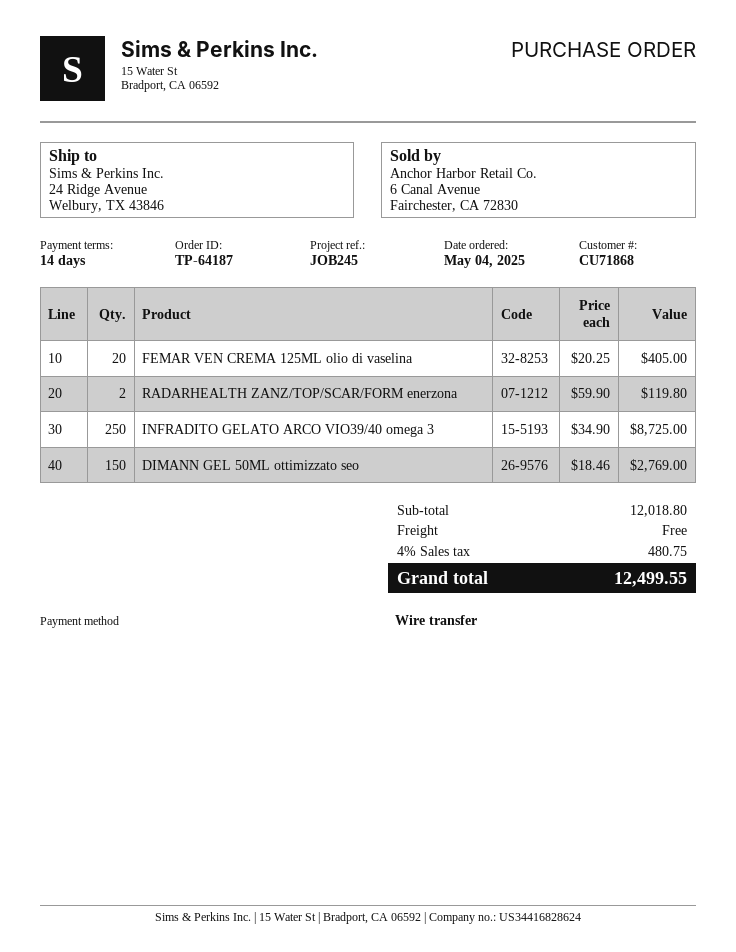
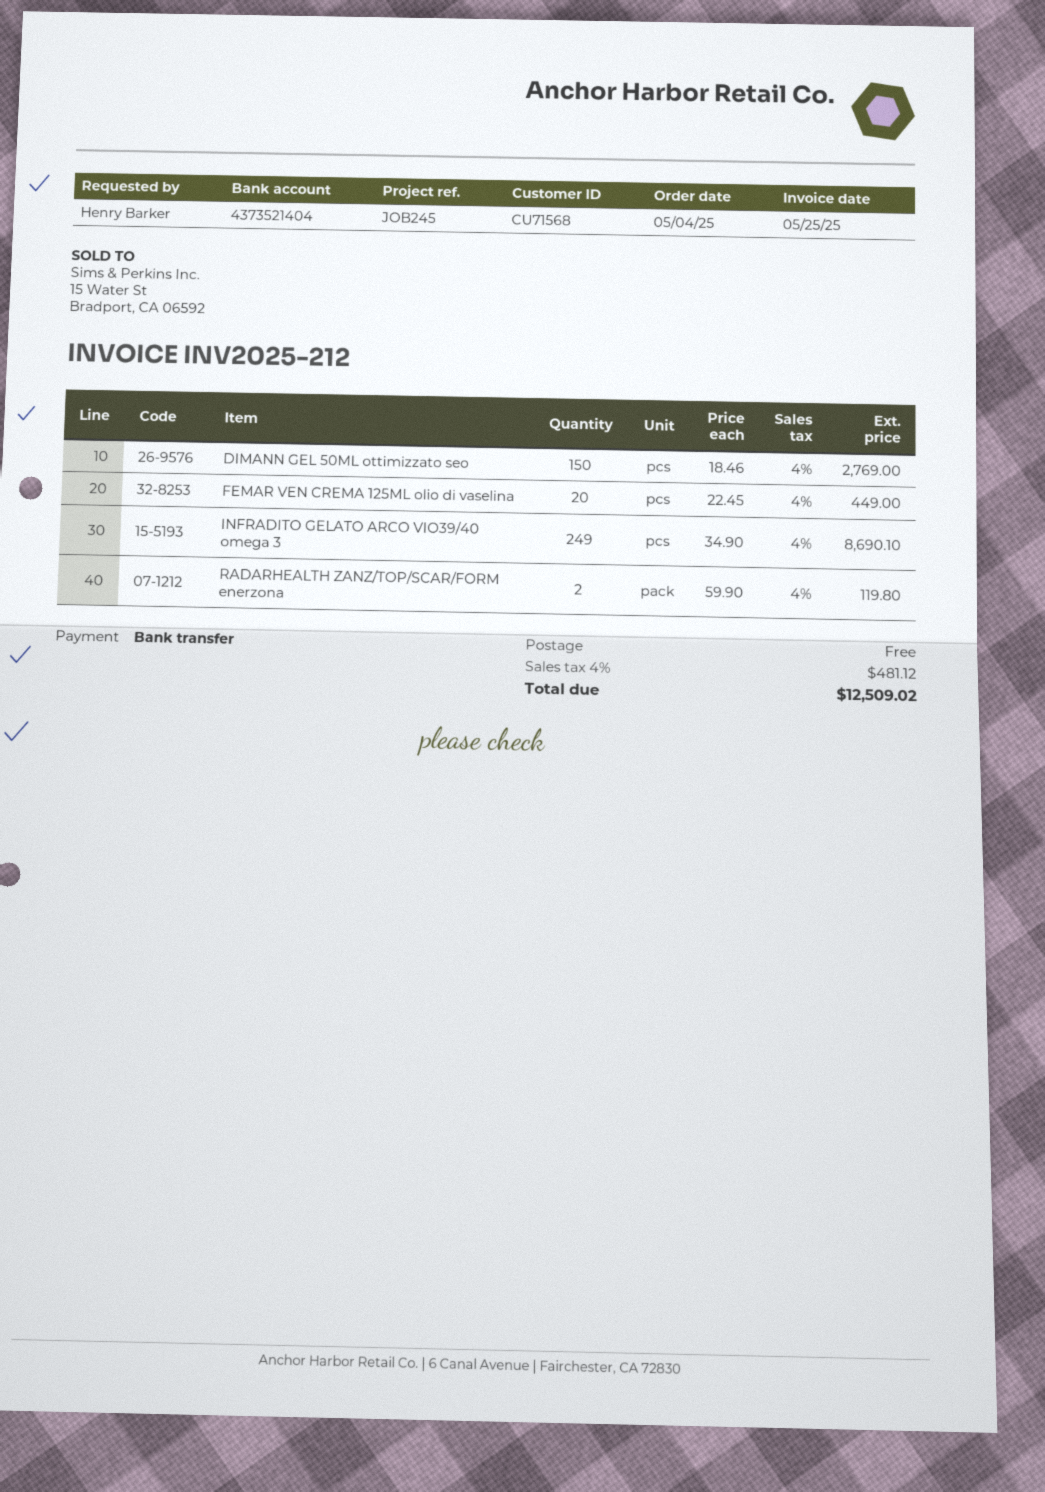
customer number: CU71868 -> CU71568
FEMAR VEN CREMA 125ML olio di vaselina: 20 x 20.25 = 405.00 -> 20 x 22.45 = 449.00
INFRADITO GELATO ARCO VIO39/40 omega 3: 250 x 34.90 = 8725.00 -> 249 x 34.90 = 8690.10
tax: 4% = 480.75 -> 4% = 481.12
total: 12499.55 -> 12509.02

